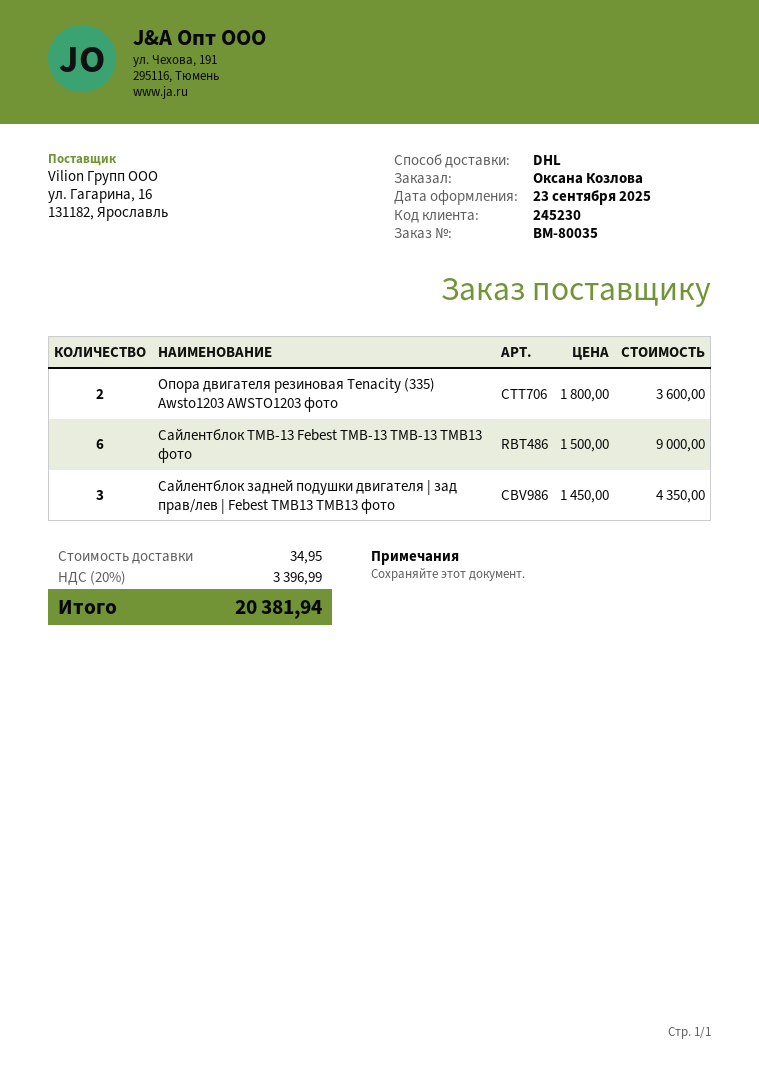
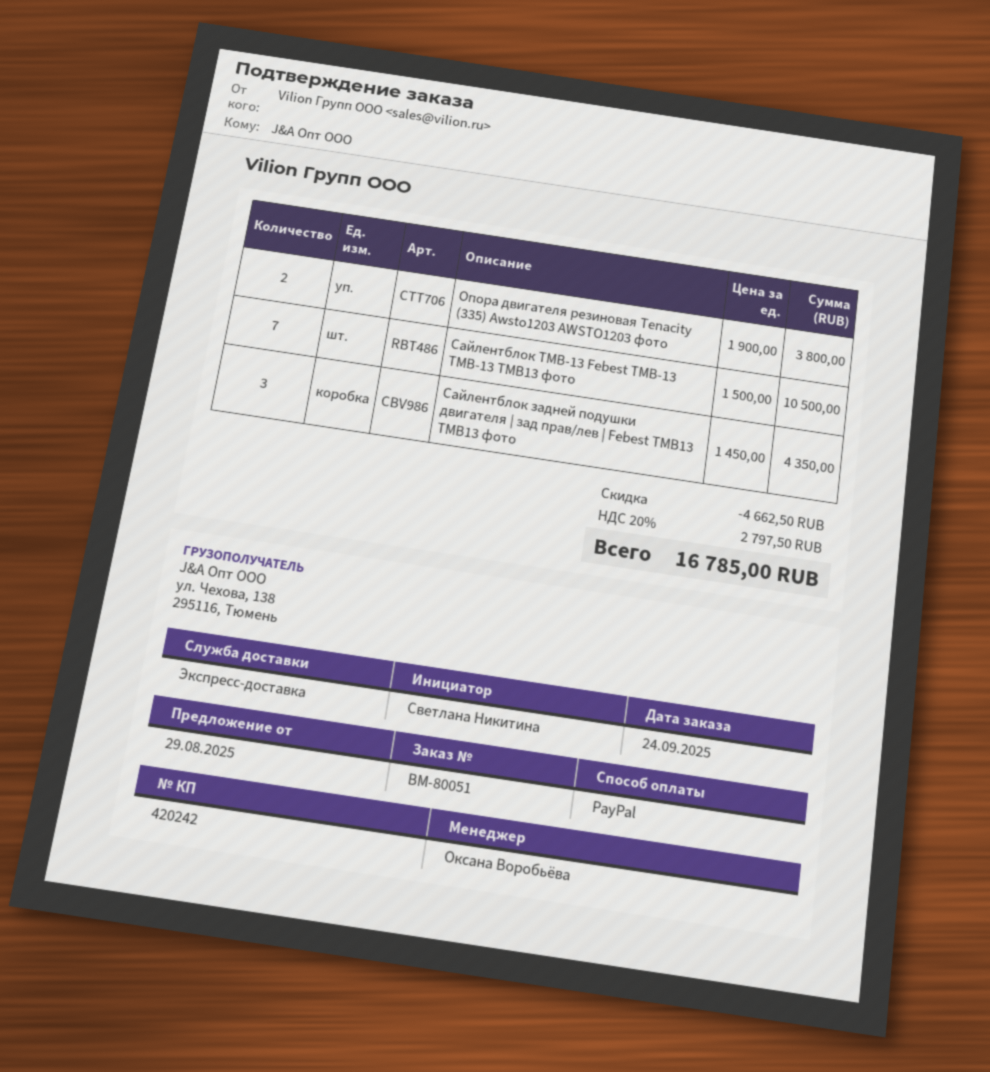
order number: BM-80035 -> BM-80051
order date: 2025-09-23 -> 2025-09-24
ordered by: Оксана Козлова -> Светлана Никитина
shipping method: DHL -> express
Опора двигателя резиновая Tenacity (335) Awsto1203 AWSTO1203 фото: 2 x 1800.00 = 3600.00 -> 2 x 1900.00 = 3800.00
Сайлентблок TMB-13 Febest TMB-13 TMB-13 TMB13 фото: 6 x 1500.00 = 9000.00 -> 7 x 1500.00 = 10500.00
discount: none -> 4662.50
shipping: 34.95 -> none
tax: 20% = 3396.99 -> 20% = 2797.50
total: 20381.94 -> 16785.00

